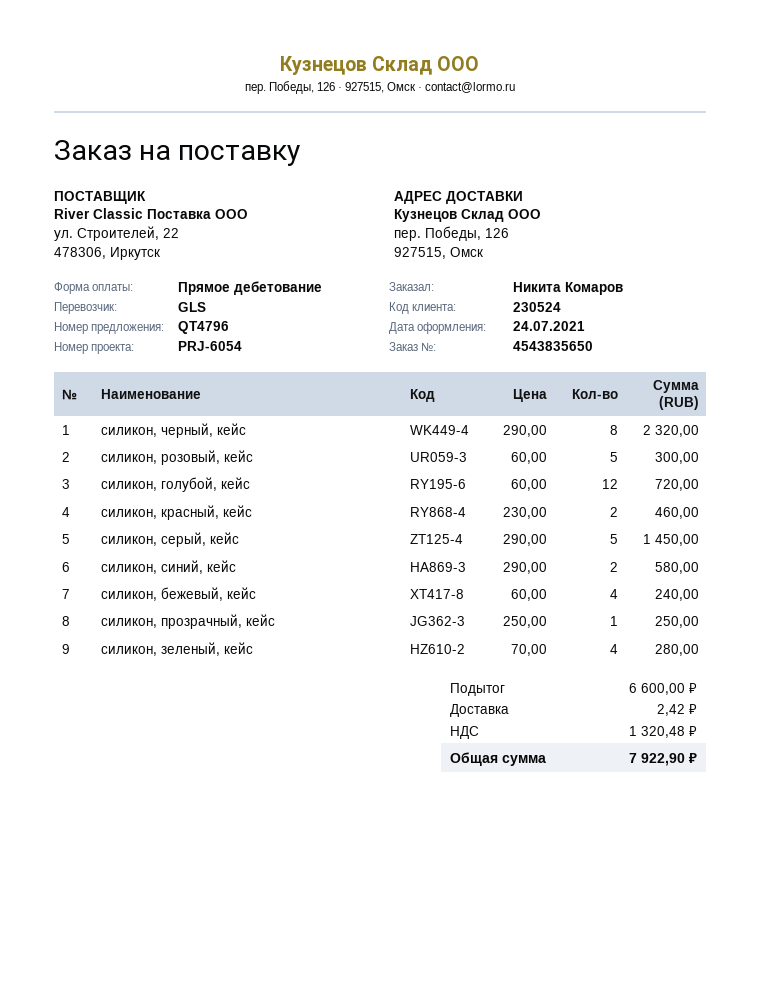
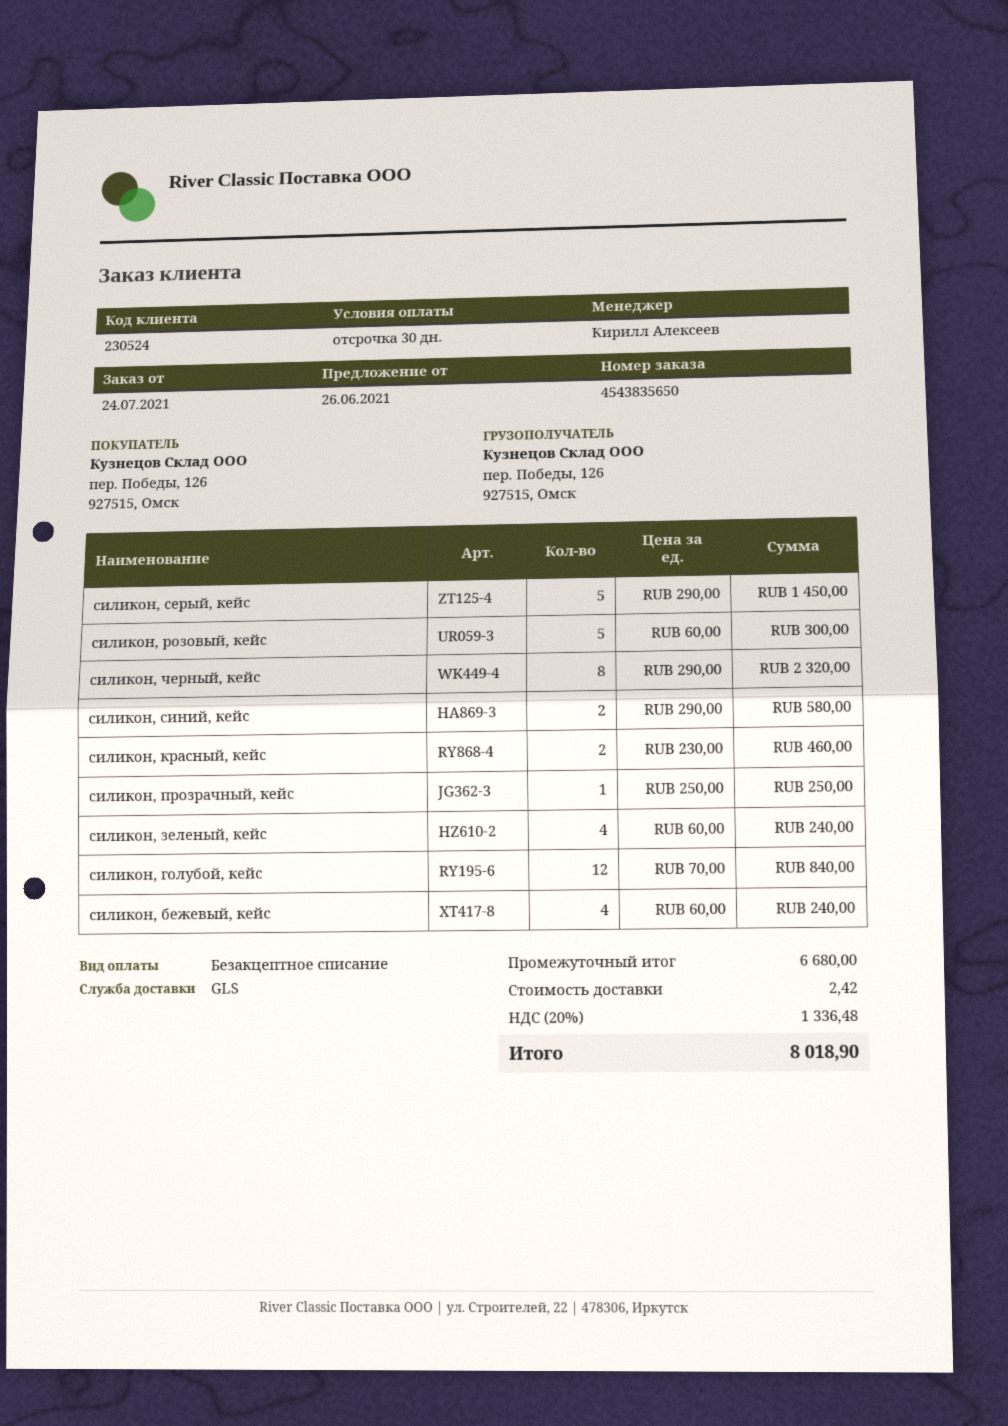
силикон, голубой, кейс: 12 x 60.00 = 720.00 -> 12 x 70.00 = 840.00
силикон, зеленый, кейс: 4 x 70.00 = 280.00 -> 4 x 60.00 = 240.00
subtotal: 6600.00 -> 6680.00
tax: 1320.48 -> 1336.48
total: 7922.90 -> 8018.90

